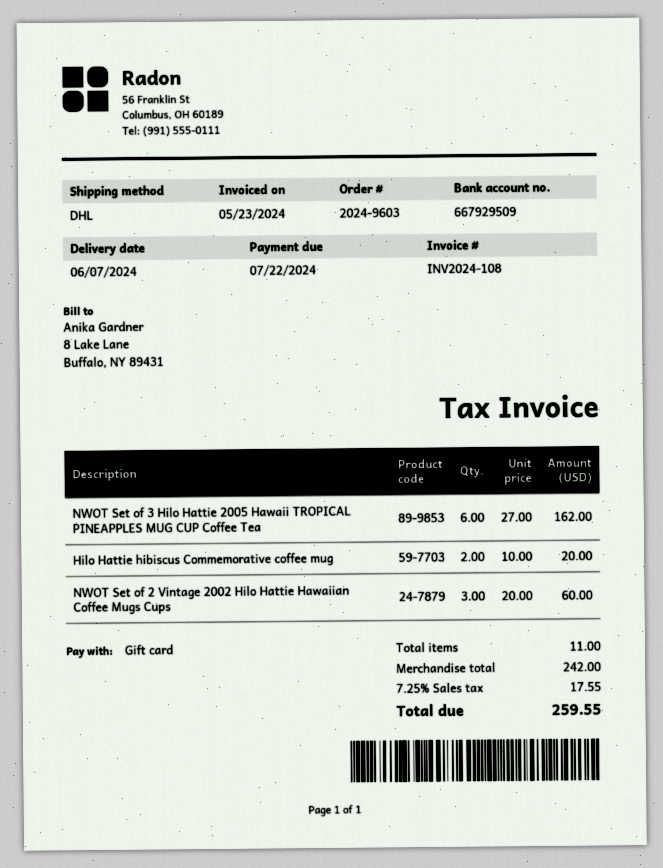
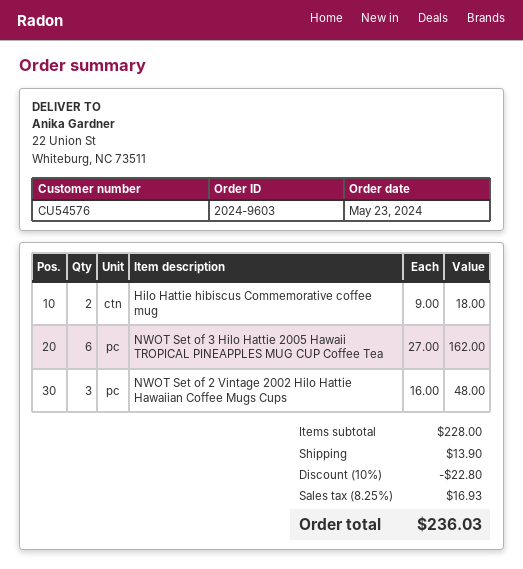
Hilo Hattie hibiscus Commemorative coffee mug: 2 x 10.00 = 20.00 -> 2 x 9.00 = 18.00
NWOT Set of 2 Vintage 2002 Hilo Hattie Hawaiian Coffee Mugs Cups: 3 x 20.00 = 60.00 -> 3 x 16.00 = 48.00
subtotal: 242.00 -> 228.00
discount: none -> 10% = 22.80
shipping: none -> 13.90
tax: 7.25% = 17.55 -> 8.25% = 16.93
total: 259.55 -> 236.03

